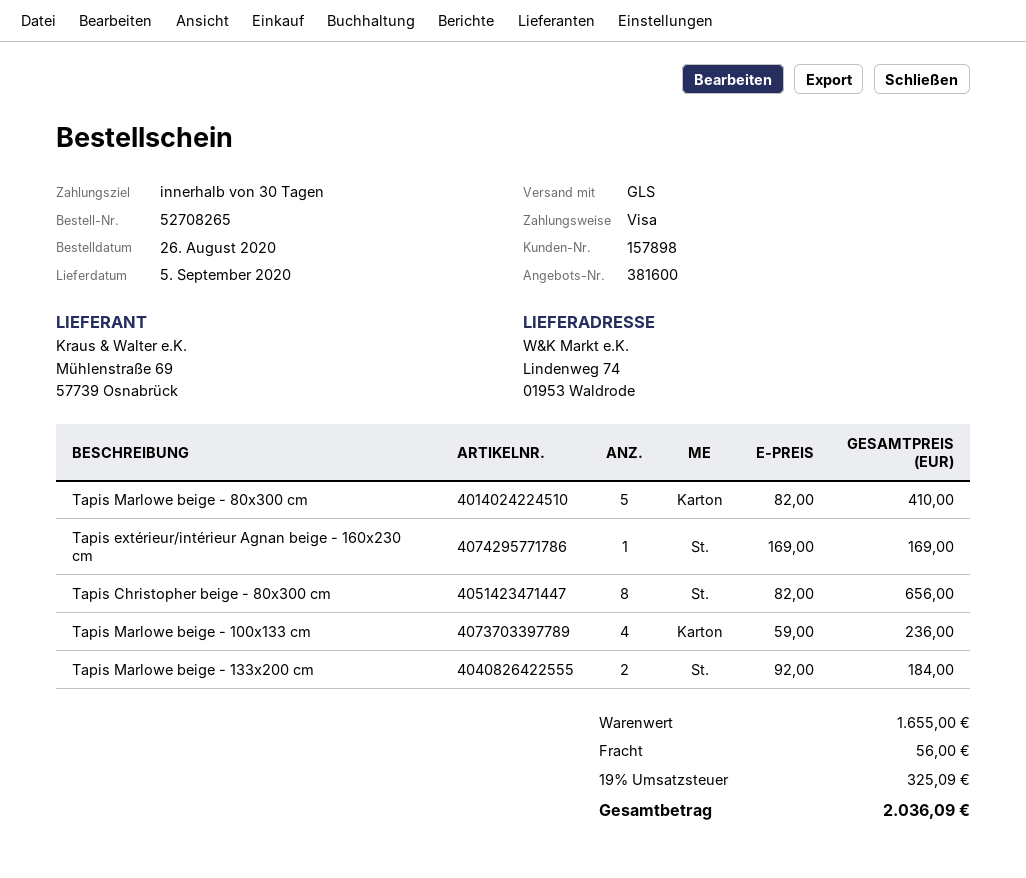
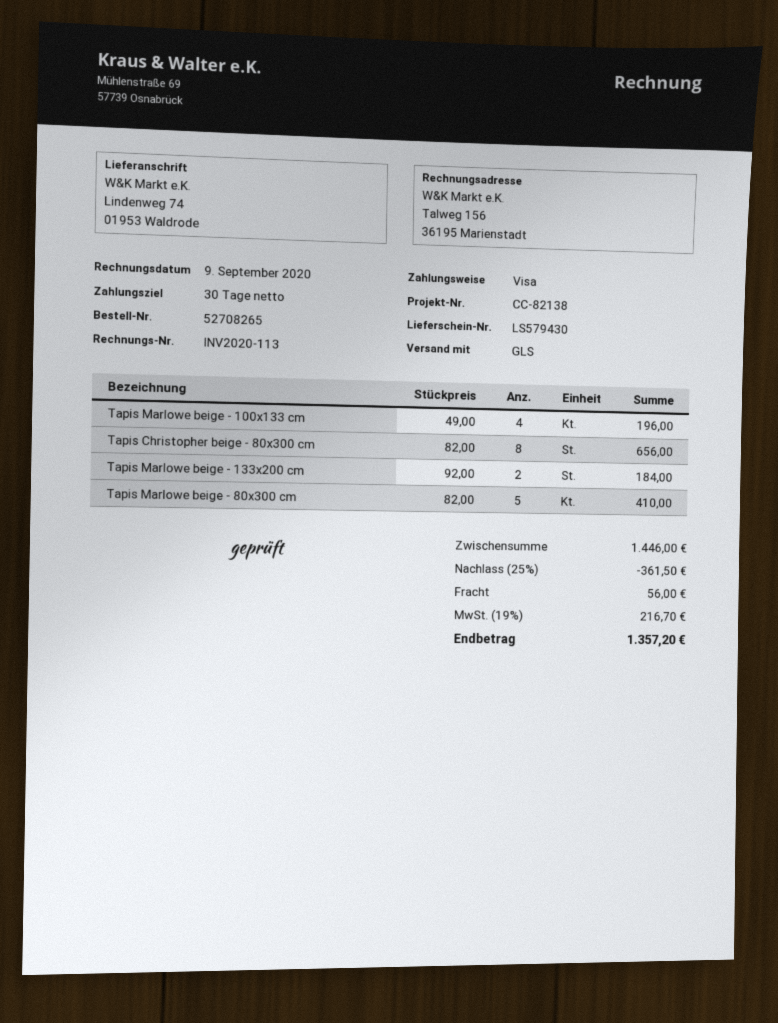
Tapis extérieur/intérieur Agnan beige - 160x230 cm: 1 x 169.00 = 169.00 -> none
Tapis Marlowe beige - 100x133 cm: 4 x 59.00 = 236.00 -> 4 x 49.00 = 196.00
subtotal: 1655.00 -> 1446.00
discount: none -> 25% = 361.50
tax: 19% = 325.09 -> 19% = 216.70
total: 2036.09 -> 1357.20

